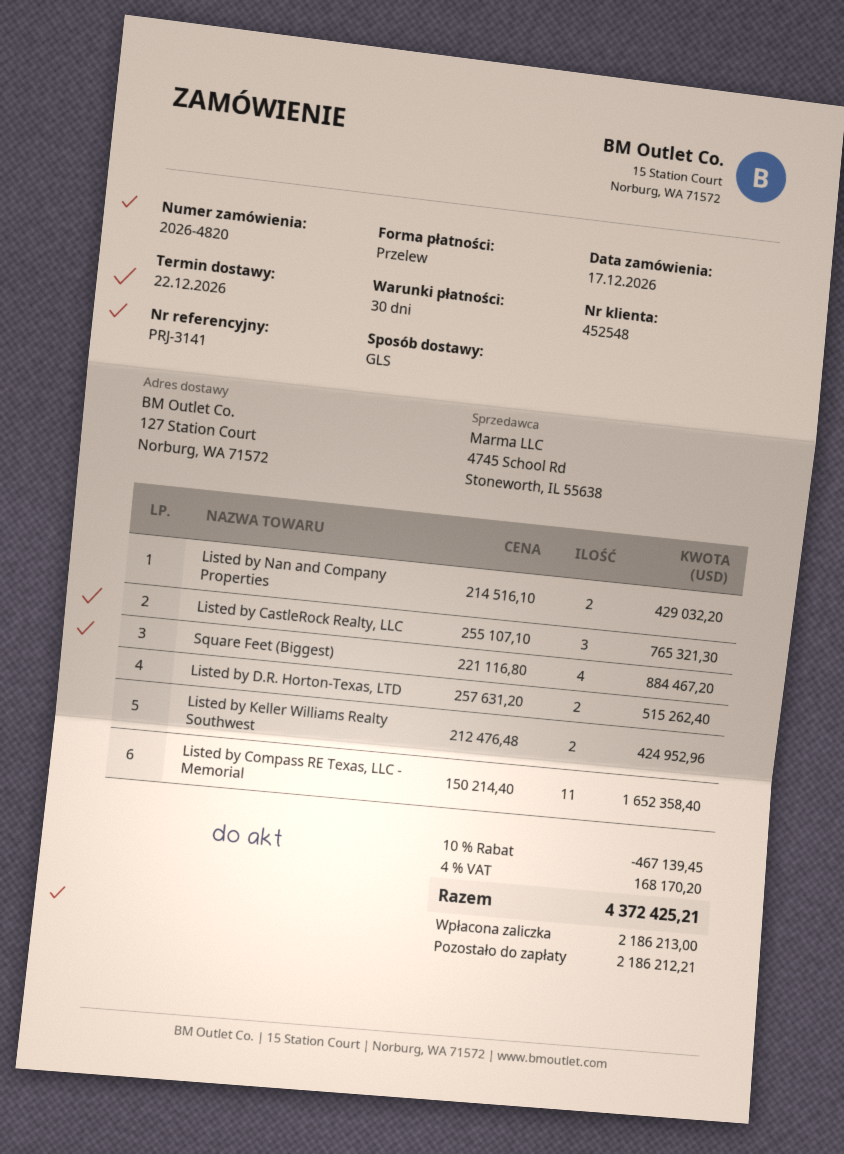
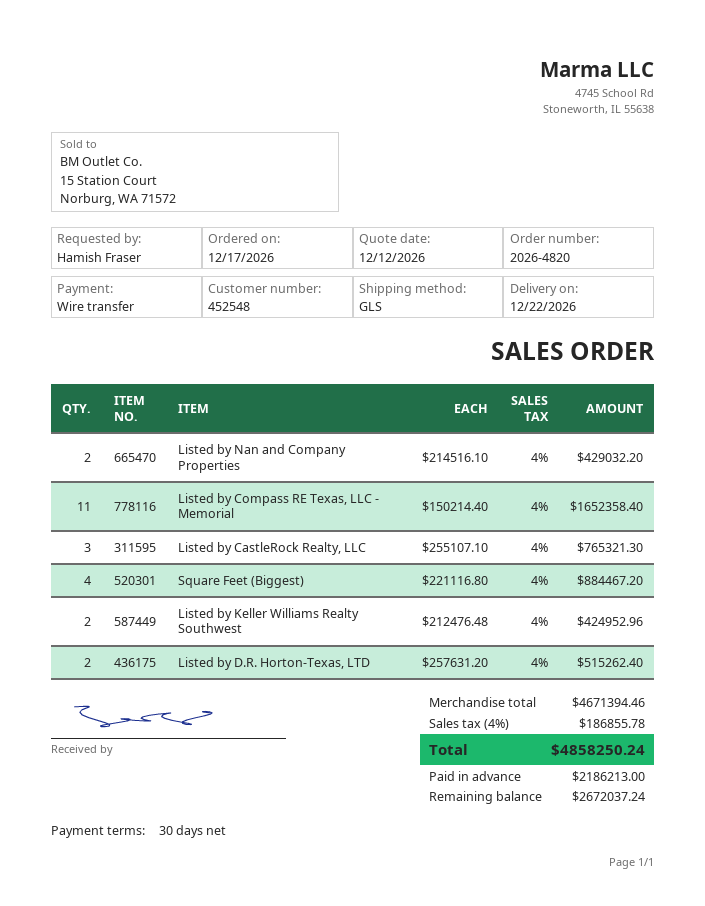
discount: 10% = 467139.45 -> none
tax: 4% = 168170.20 -> 4% = 186855.78
total: 4372425.21 -> 4858250.24
balance: 2186212.21 -> 2672037.24

